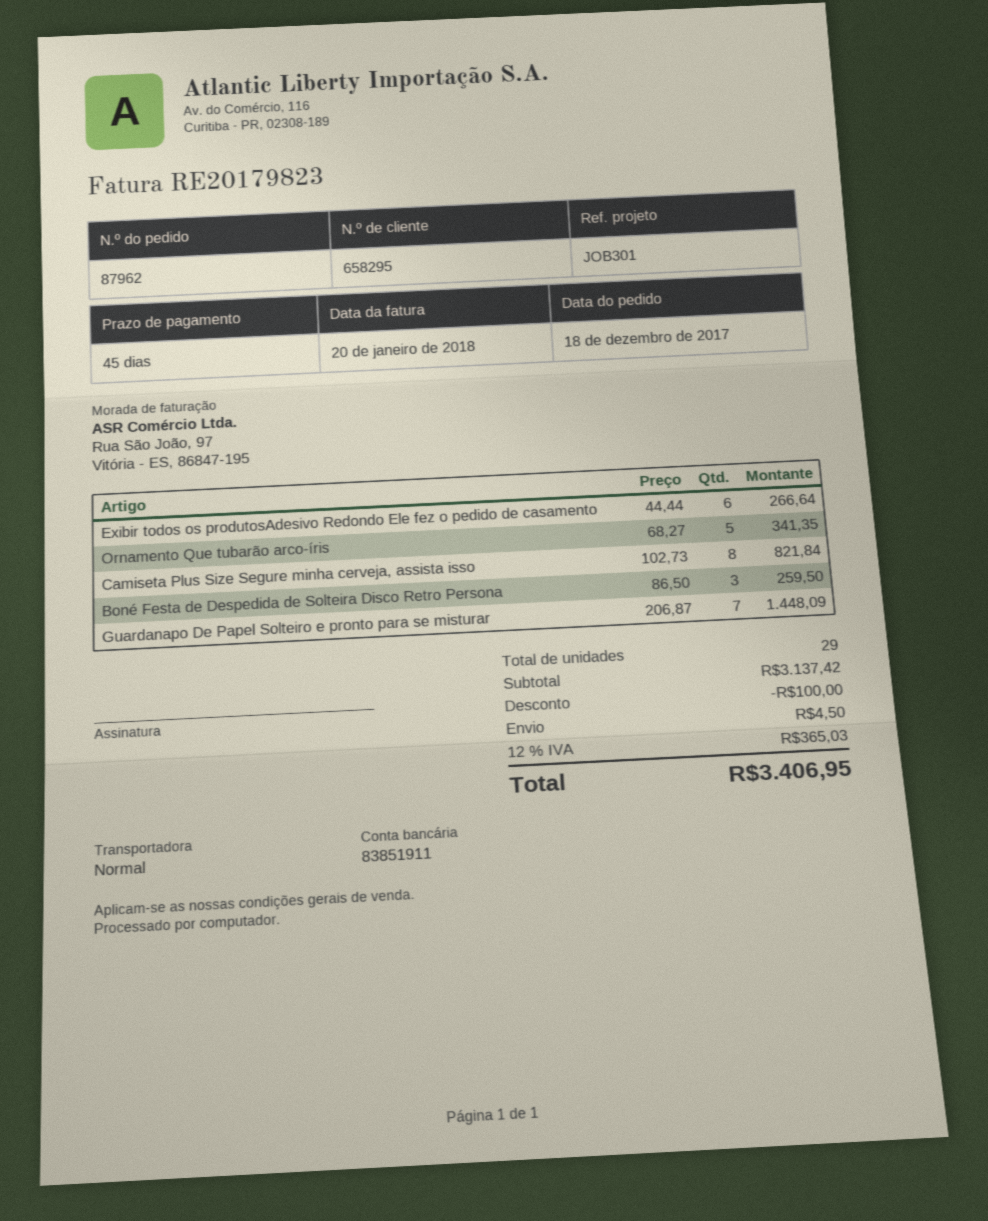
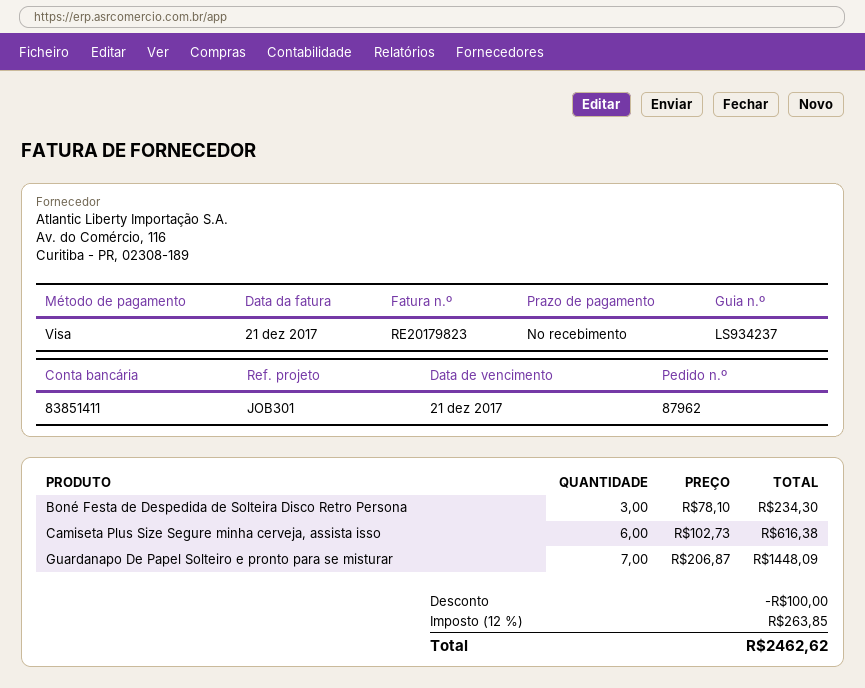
invoice date: 2018-01-20 -> 2017-12-21
payment terms: 45 days -> on receipt
bank account: 83851911 -> 83851411
Exibir todos os produtosAdesivo Redondo Ele fez o pedido de casamento: 6 x 44.44 = 266.64 -> none
Ornamento Que tubarão arco-íris: 5 x 68.27 = 341.35 -> none
Camiseta Plus Size Segure minha cerveja, assista isso: 8 x 102.73 = 821.84 -> 6 x 102.73 = 616.38
Boné Festa de Despedida de Solteira Disco Retro Persona: 3 x 86.50 = 259.50 -> 3 x 78.10 = 234.30
shipping: 4.50 -> none
tax: 12% = 365.03 -> 12% = 263.85
total: 3406.95 -> 2462.62

